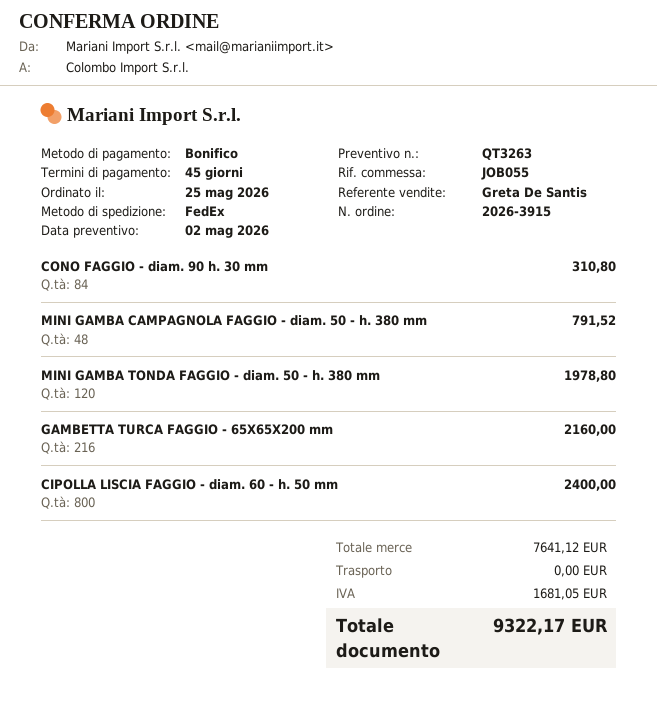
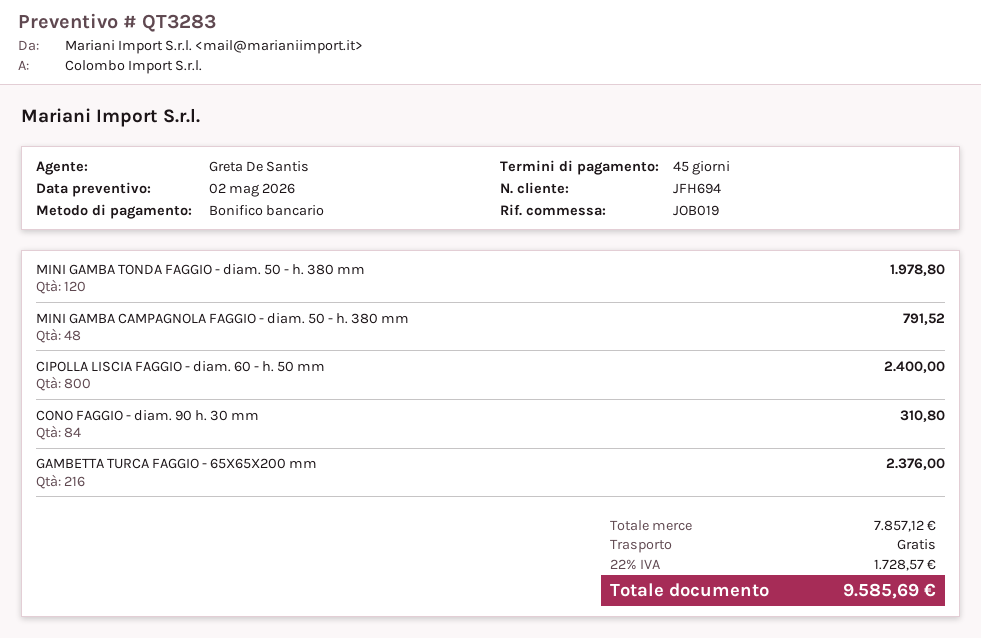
quote number: QT3263 -> QT3283
reference: JOB055 -> JOB019
GAMBETTA TURCA FAGGIO - 65X65X200 mm: 216 for 2160.00 -> 216 for 2376.00
subtotal: 7641.12 -> 7857.12
tax: 1681.05 -> 1728.57
total: 9322.17 -> 9585.69

